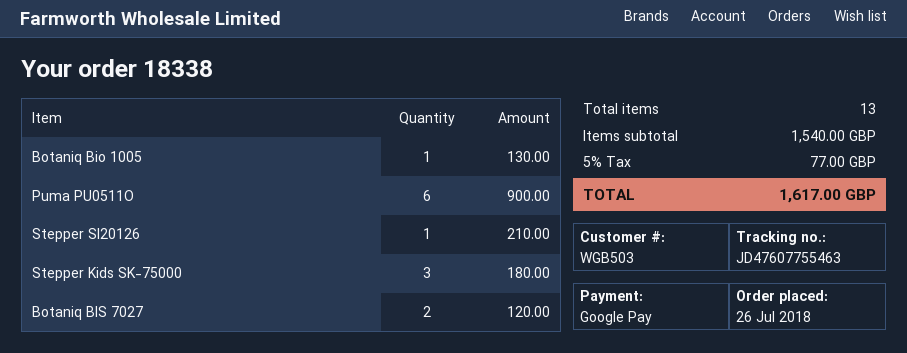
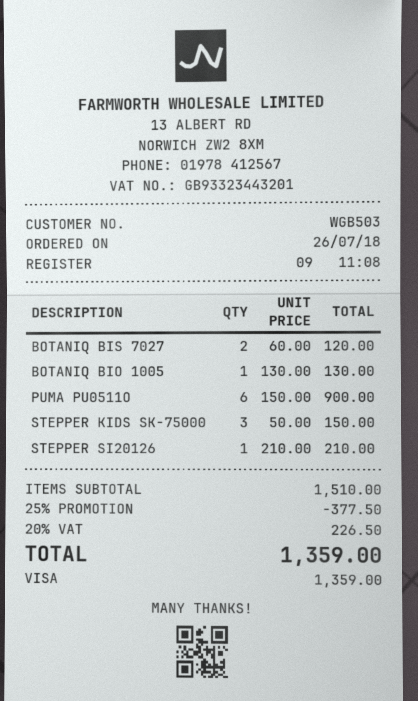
payment method: Google Pay -> Visa
Stepper Kids SK-75000: 3 for 180.00 -> 3 for 150.00
subtotal: 1540.00 -> 1510.00
discount: none -> 25% = 377.50
tax: 5% = 77.00 -> 20% = 226.50
total: 1617.00 -> 1359.00

